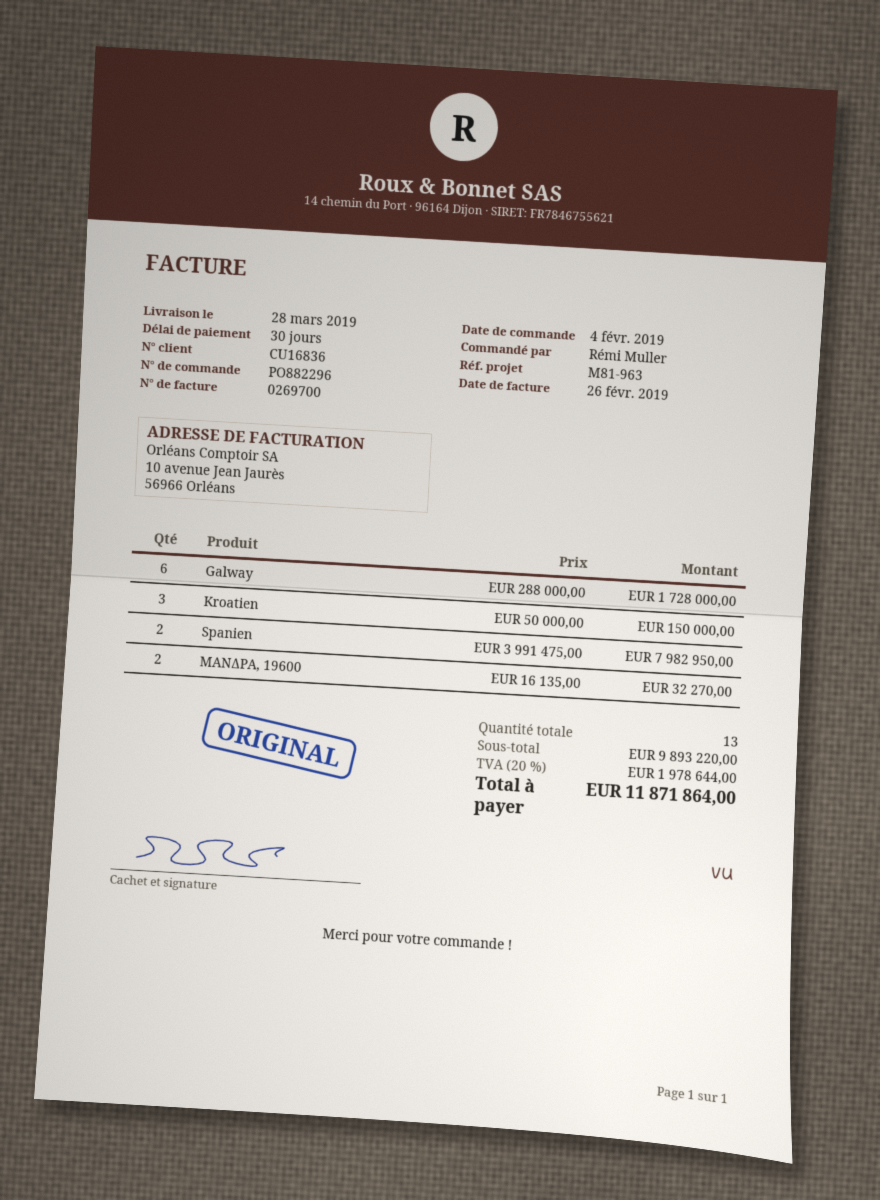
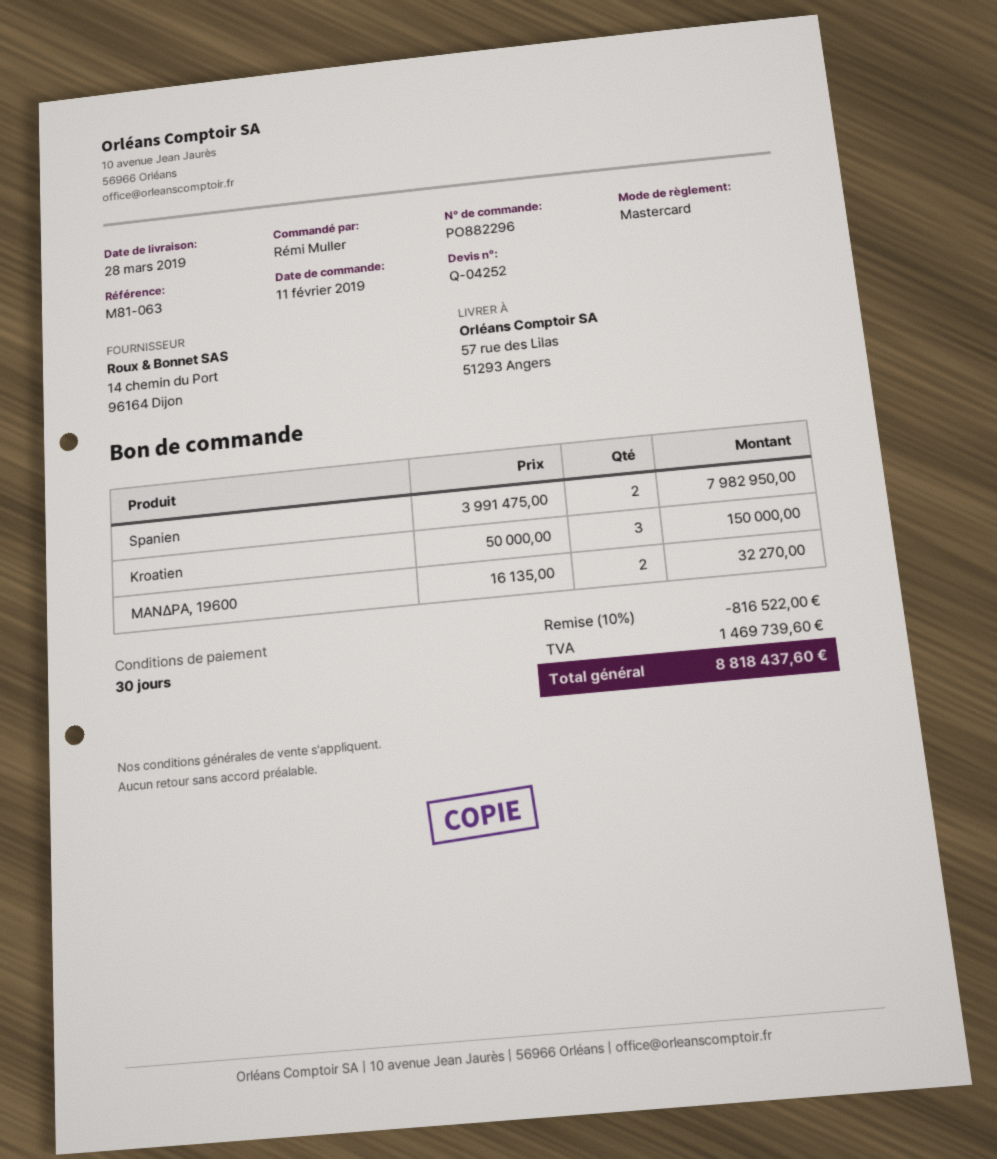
order date: 2019-02-04 -> 2019-02-11
reference: M81-963 -> M81-063
Galway: 6 x 288000.00 = 1728000.00 -> none
discount: none -> 10% = 816522.00
tax: 1978644.00 -> 1469739.60
total: 11871864.00 -> 8818437.60

